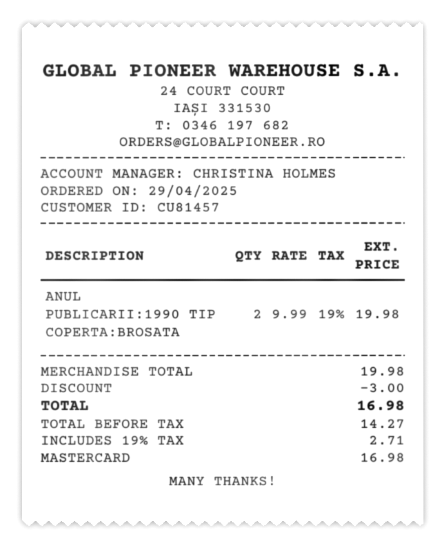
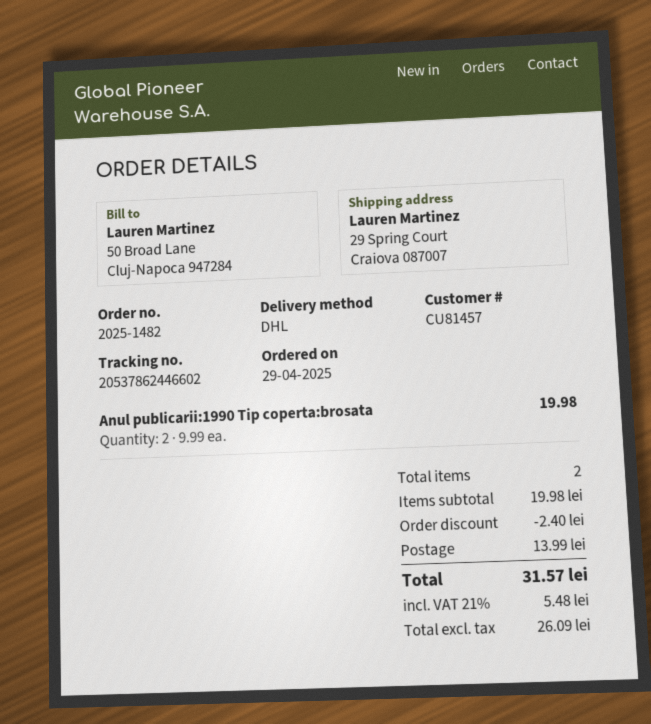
discount: 3.00 -> 2.40
shipping: none -> 13.99
net: 14.27 -> 26.09
tax: 19% = 2.71 -> 21% = 5.48
total: 16.98 -> 31.57

